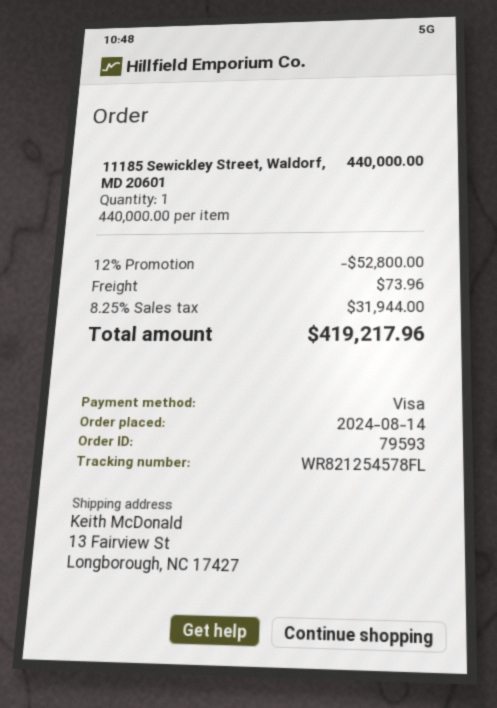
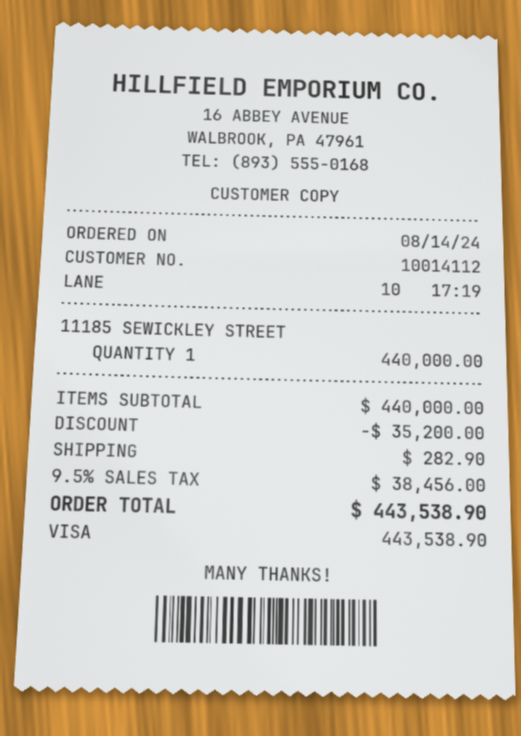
discount: 52800.00 -> 35200.00
shipping: 73.96 -> 282.90
tax: 8.25% = 31944.00 -> 9.5% = 38456.00
total: 419217.96 -> 443538.90

